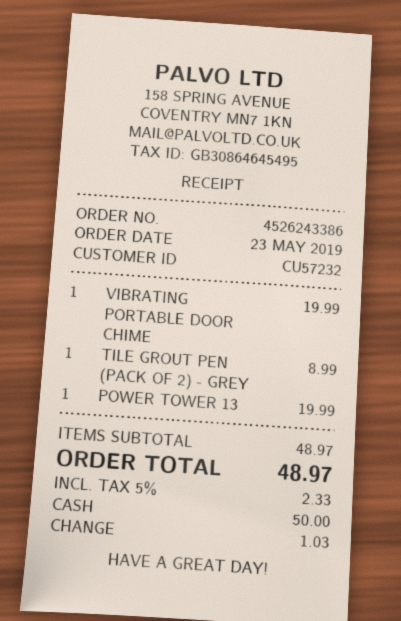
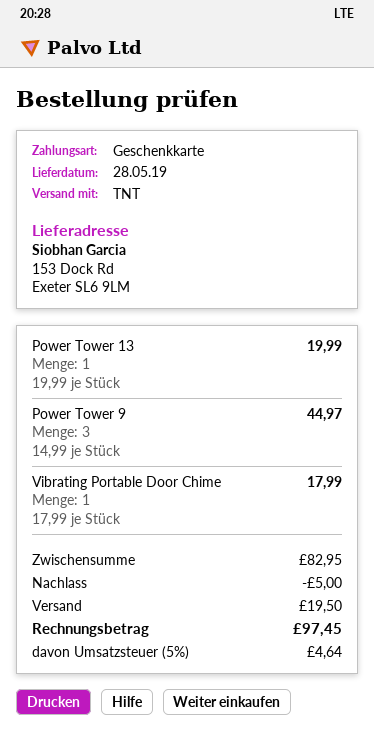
payment method: cash -> gift card
VIBRATING PORTABLE DOOR CHIME: 1 x 19.99 = 19.99 -> 1 x 17.99 = 17.99
TILE GROUT PEN (PACK OF 2) - GREY: 1 x 8.99 = 8.99 -> none
Power Tower 9: none -> 3 x 14.99 = 44.97
subtotal: 48.97 -> 82.95
discount: none -> 5.00
shipping: none -> 19.50
tax: 5% = 2.33 -> 5% = 4.64
total: 48.97 -> 97.45

